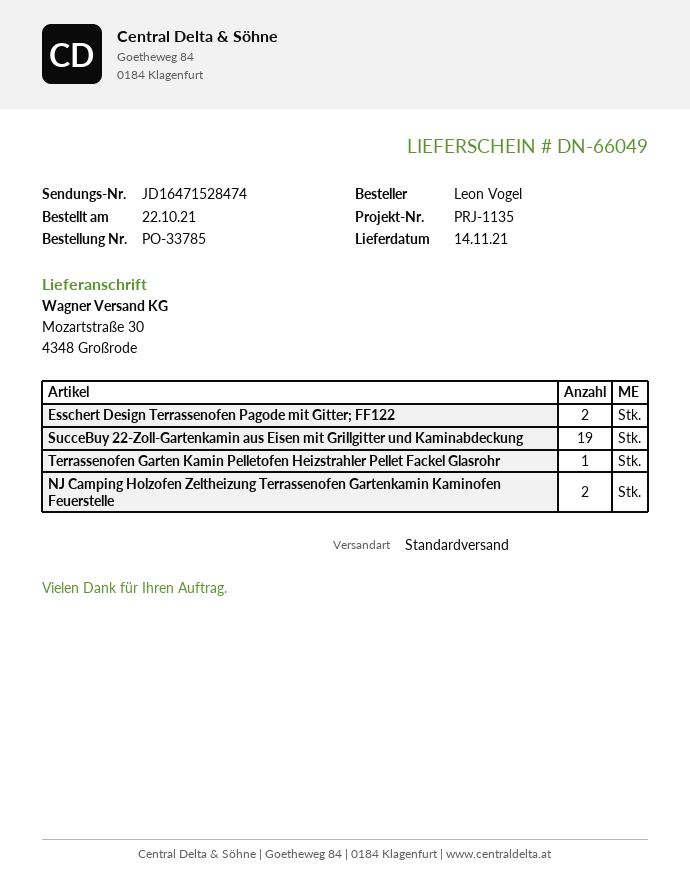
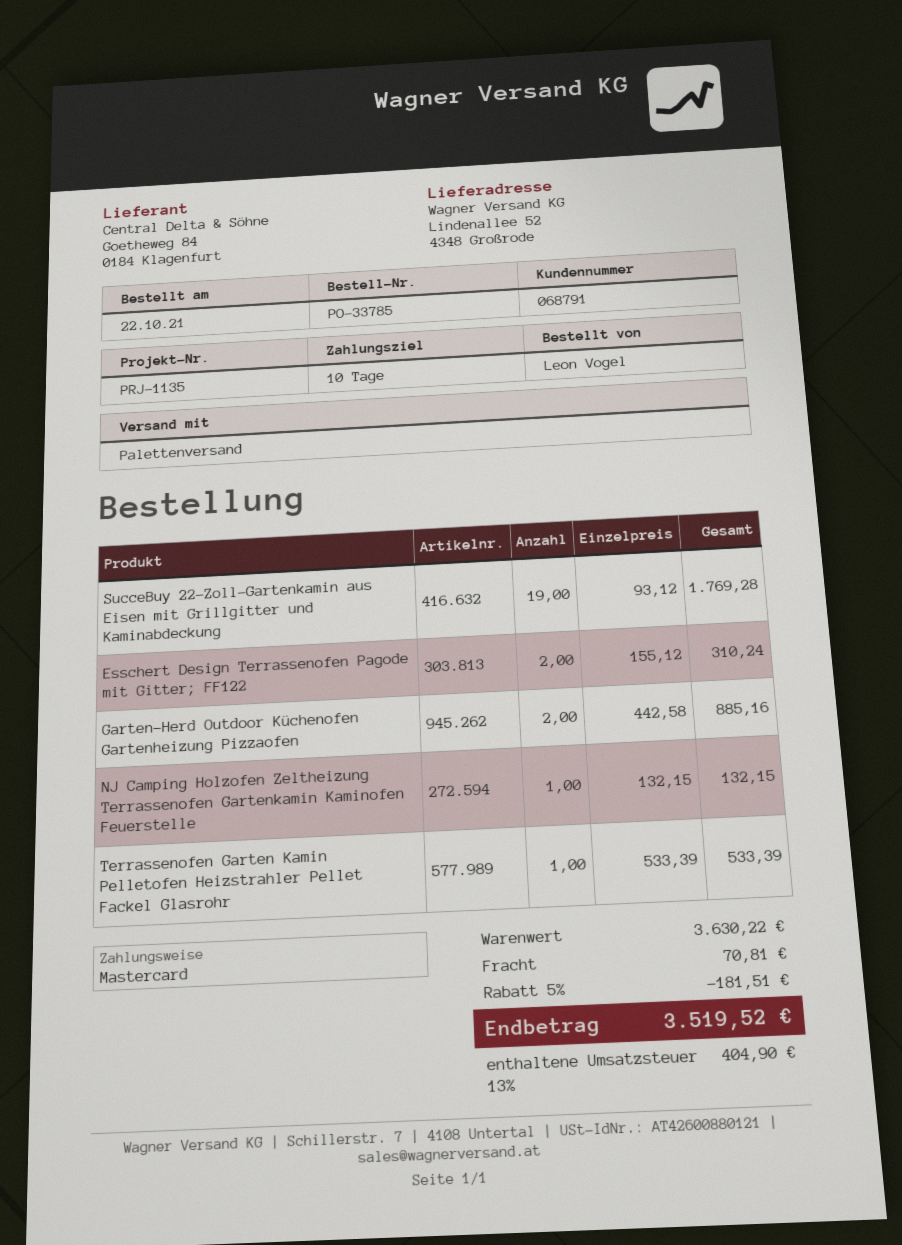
shipping method: standard -> pallet freight
ship to: Mozartstraße 30, 4348 Großrode -> Lindenallee 52, 4348 Großrode
NJ Camping Holzofen Zeltheizung Terrassenofen Gartenkamin Kaminofen Feuerstelle: 2 -> 1
Garten-Herd Outdoor Küchenofen Gartenheizung Pizzaofen: none -> 2

